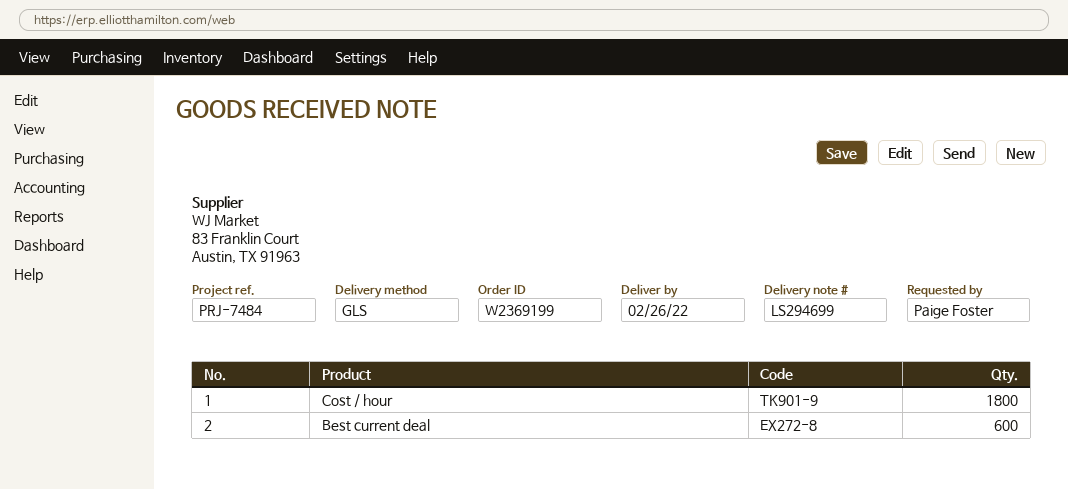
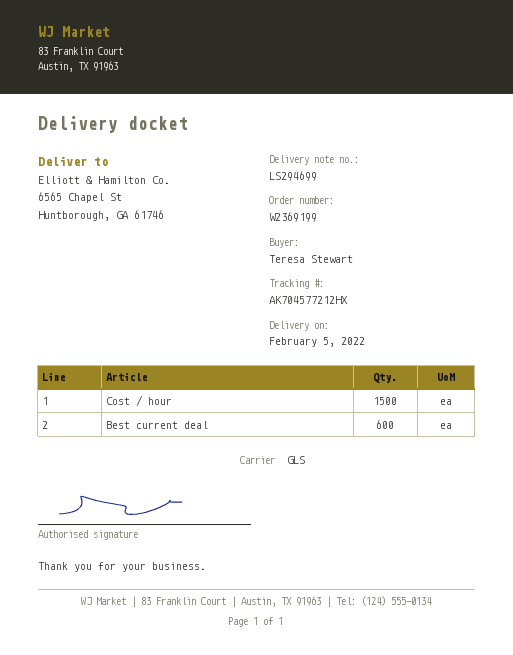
delivery date: 2022-02-26 -> 2022-02-05
ordered by: Paige Foster -> Teresa Stewart
Cost / hour: 1800 -> 1500

